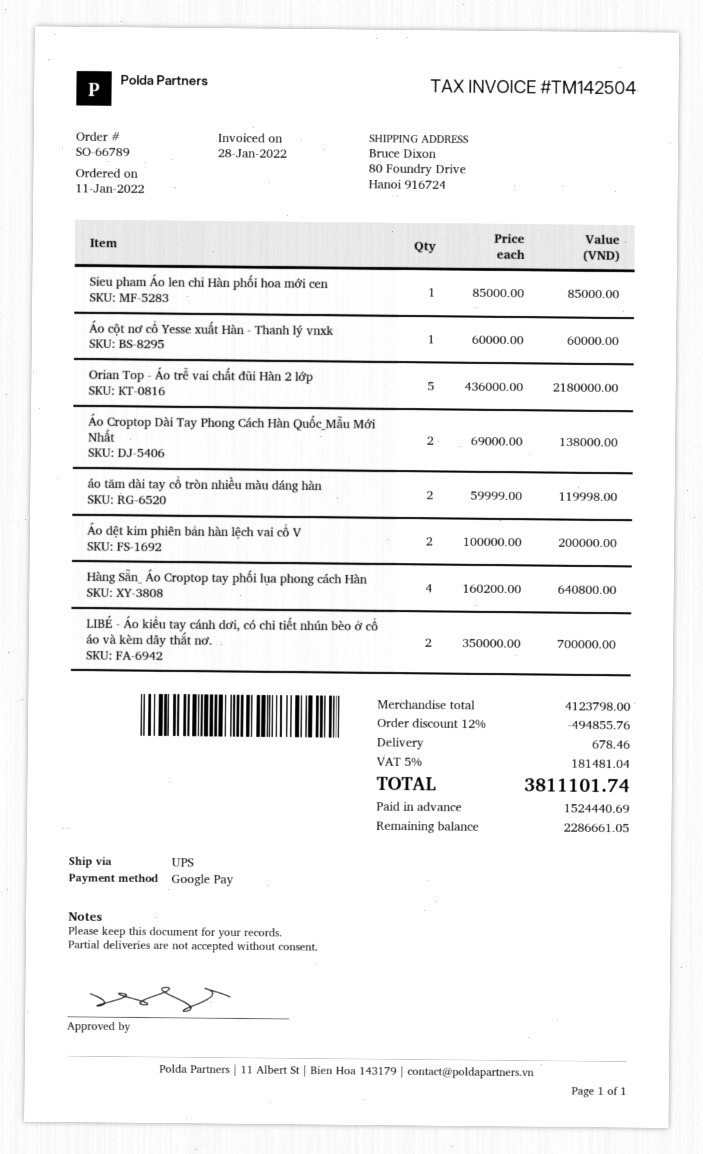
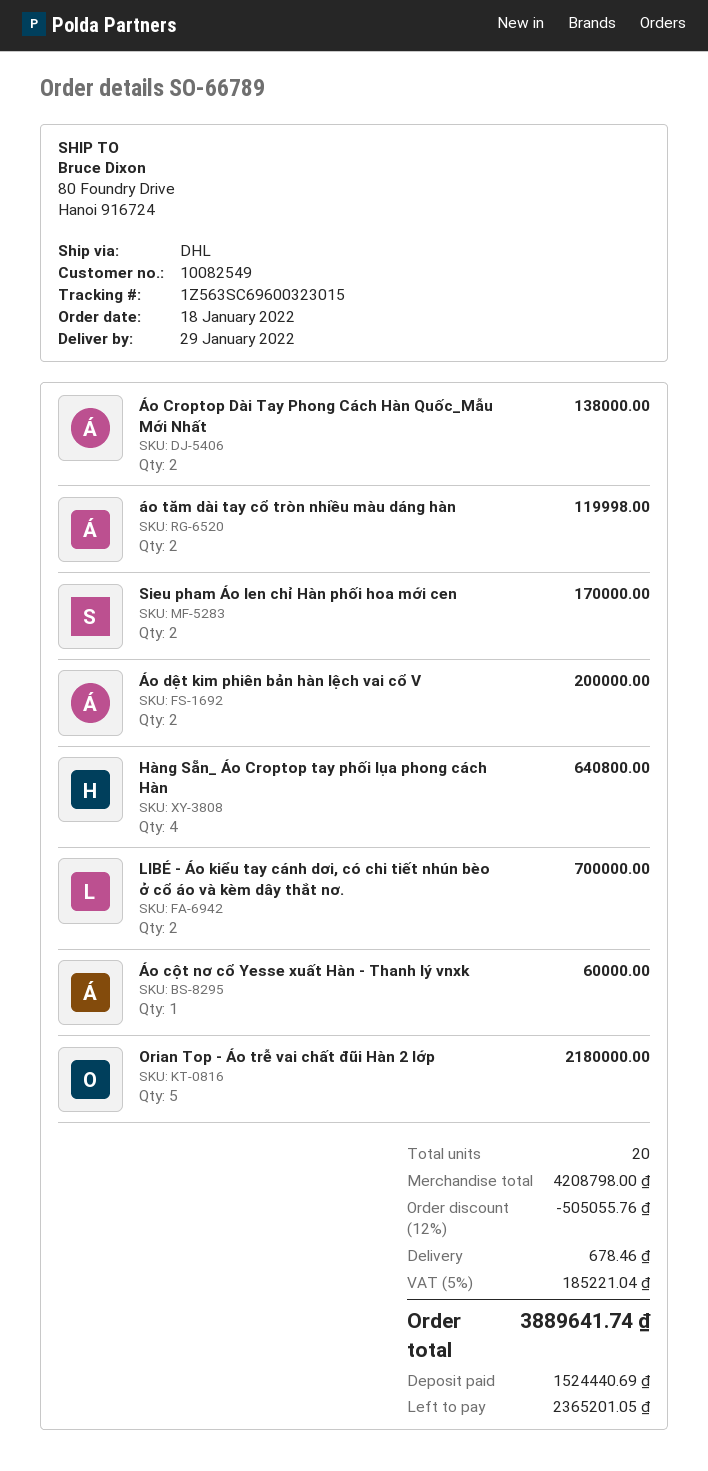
order date: 2022-01-11 -> 2022-01-18
shipping method: UPS -> DHL
Sieu pham Áo len chỉ Hàn phối hoa mới cen: 1 for 85000.00 -> 2 for 170000.00
subtotal: 4123798.00 -> 4208798.00
discount: 12% = 494855.76 -> 12% = 505055.76
tax: 5% = 181481.04 -> 5% = 185221.04
total: 3811101.74 -> 3889641.74
balance: 2286661.05 -> 2365201.05

